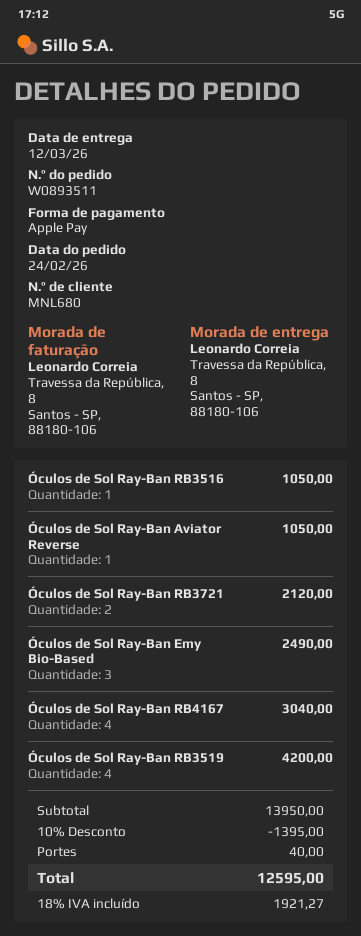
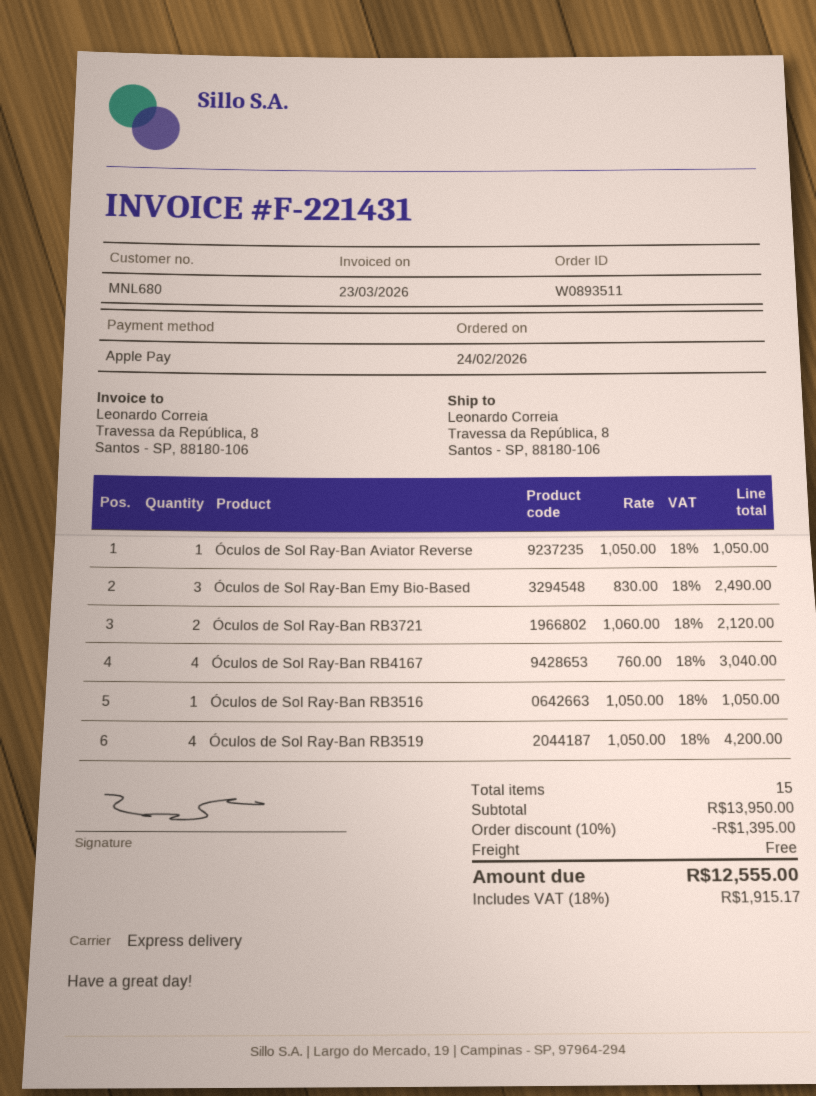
shipping: 40.00 -> 0.00
tax: 18% = 1921.27 -> 18% = 1915.17
total: 12595.00 -> 12555.00

